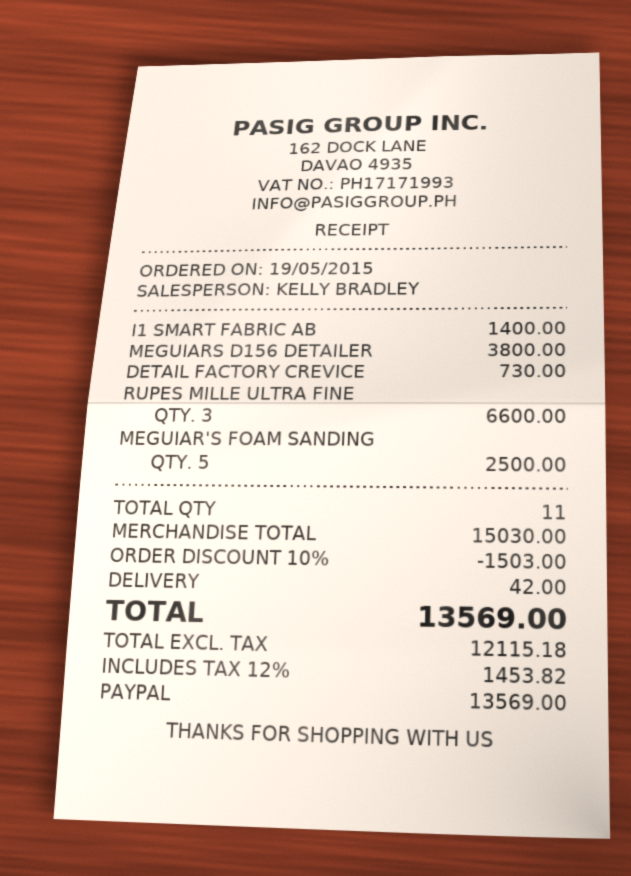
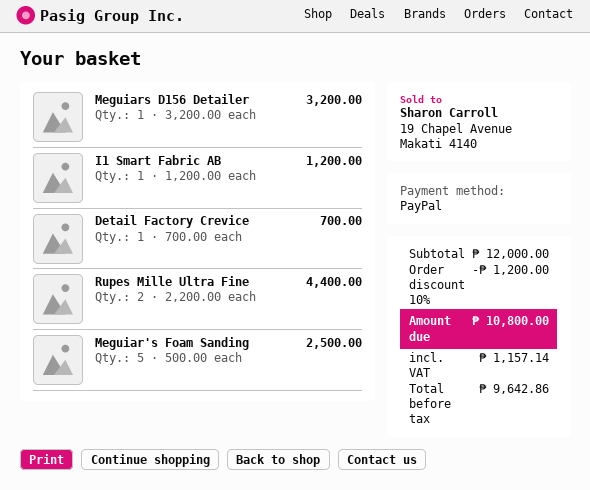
I1 SMART FABRIC AB: 1 for 1400.00 -> 1 for 1200.00
MEGUIARS D156 DETAILER: 1 for 3800.00 -> 1 for 3200.00
DETAIL FACTORY CREVICE: 1 for 730.00 -> 1 for 700.00
RUPES MILLE ULTRA FINE: 3 for 6600.00 -> 2 for 4400.00
subtotal: 15030.00 -> 12000.00
discount: 10% = 1503.00 -> 10% = 1200.00
shipping: 42.00 -> none
net: 12115.18 -> 9642.86
tax: 1453.82 -> 1157.14
total: 13569.00 -> 10800.00

